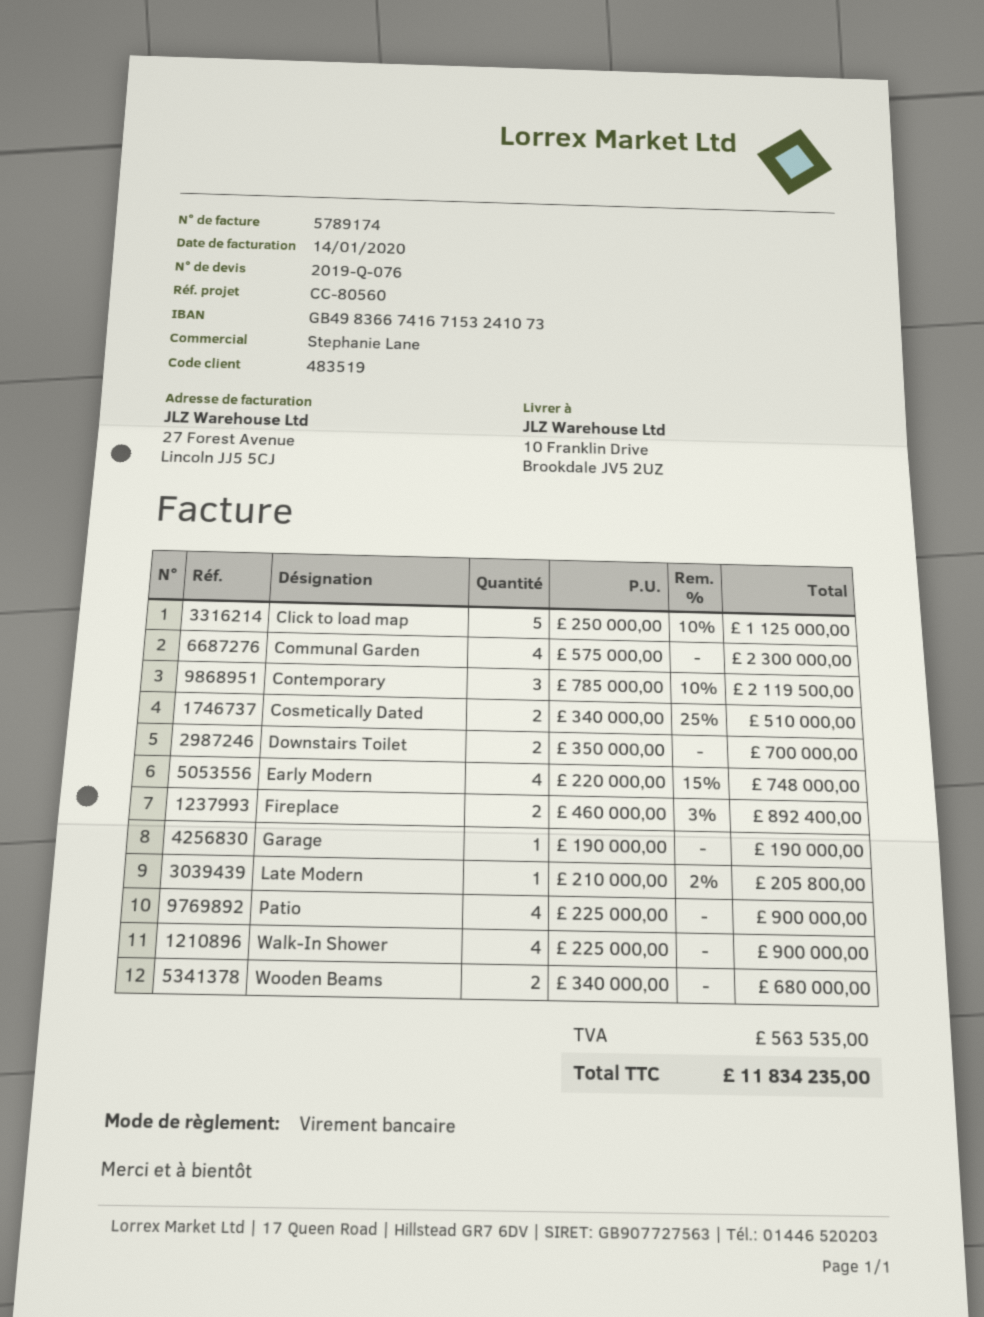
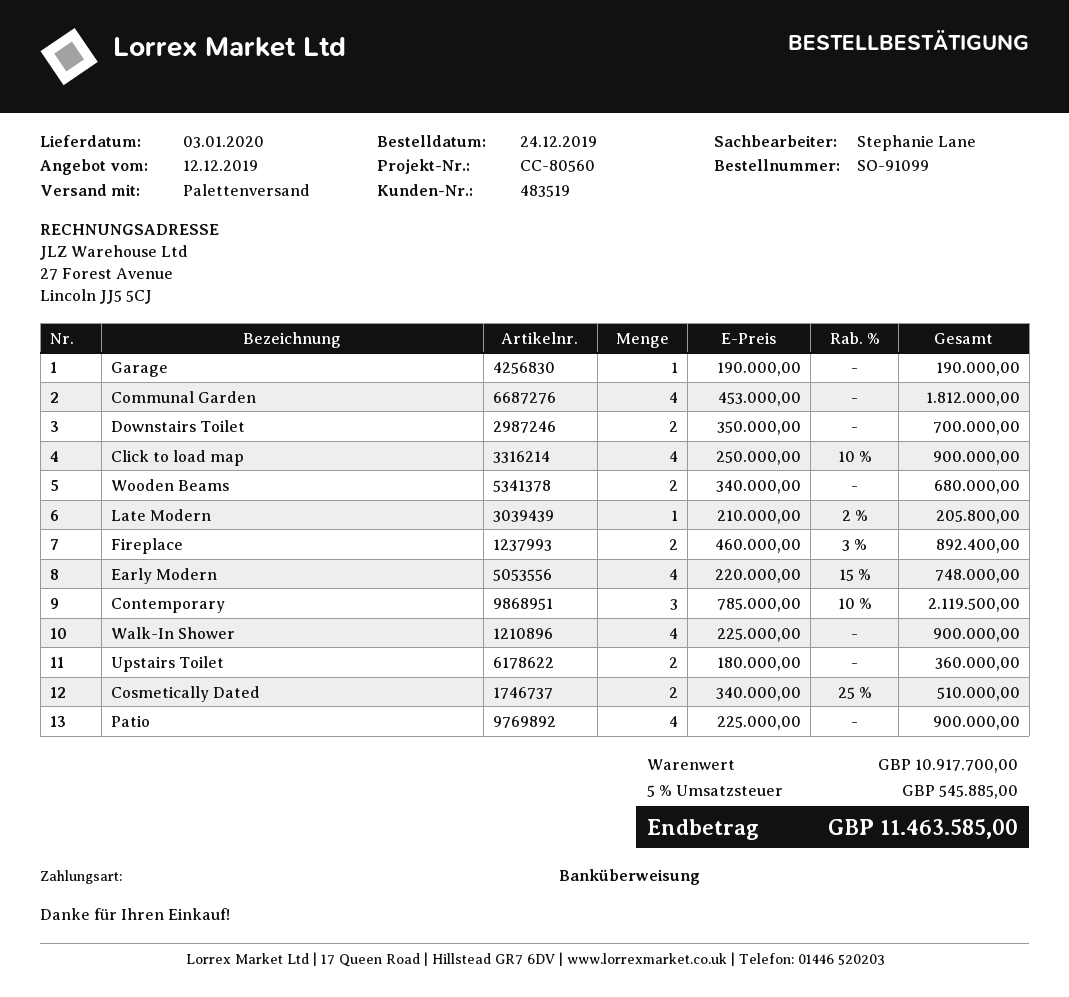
Click to load map: 5 x 250000.00 - 10% = 1125000.00 -> 4 x 250000.00 - 10% = 900000.00
Communal Garden: 4 x 575000.00 = 2300000.00 -> 4 x 453000.00 = 1812000.00
Upstairs Toilet: none -> 2 x 180000.00 = 360000.00
tax: 563535.00 -> 545885.00
total: 11834235.00 -> 11463585.00

